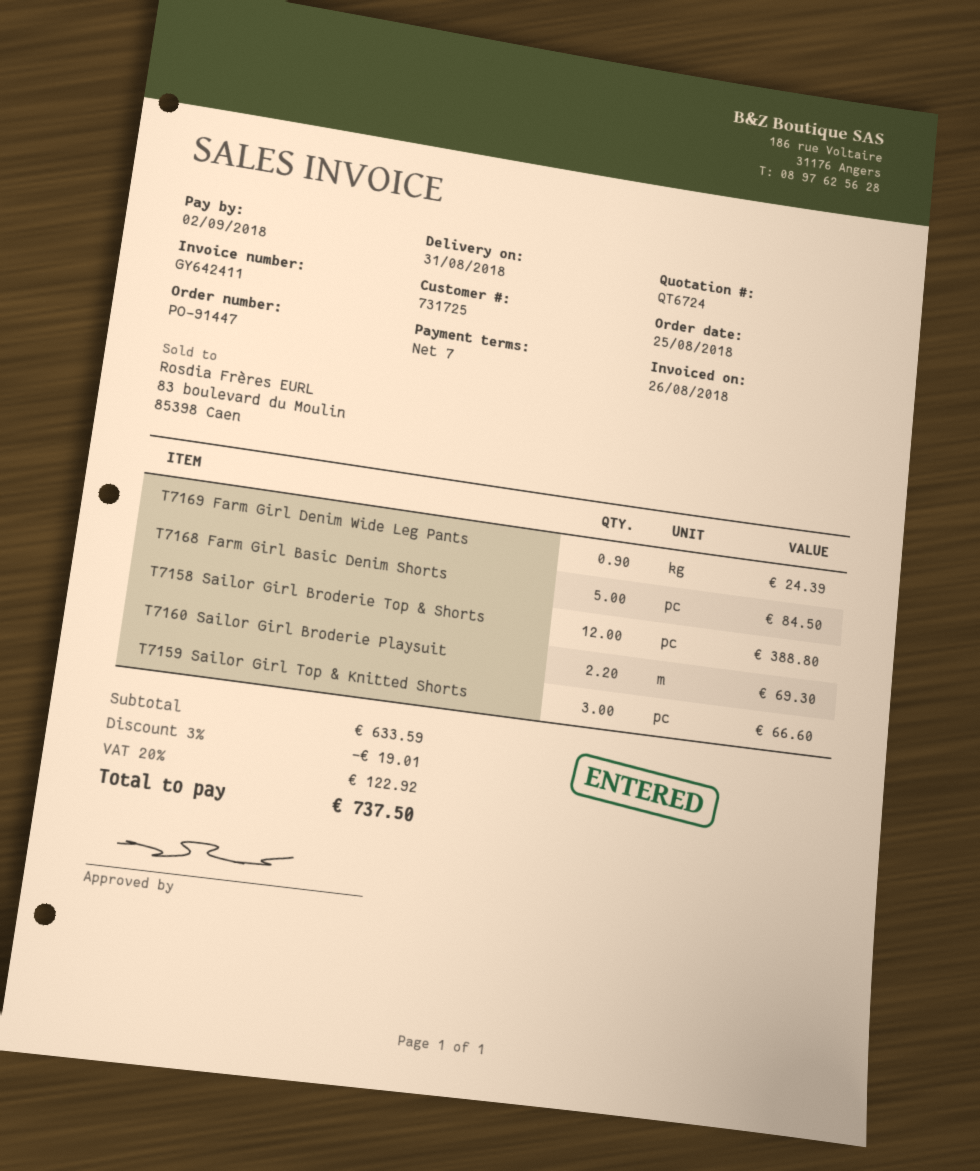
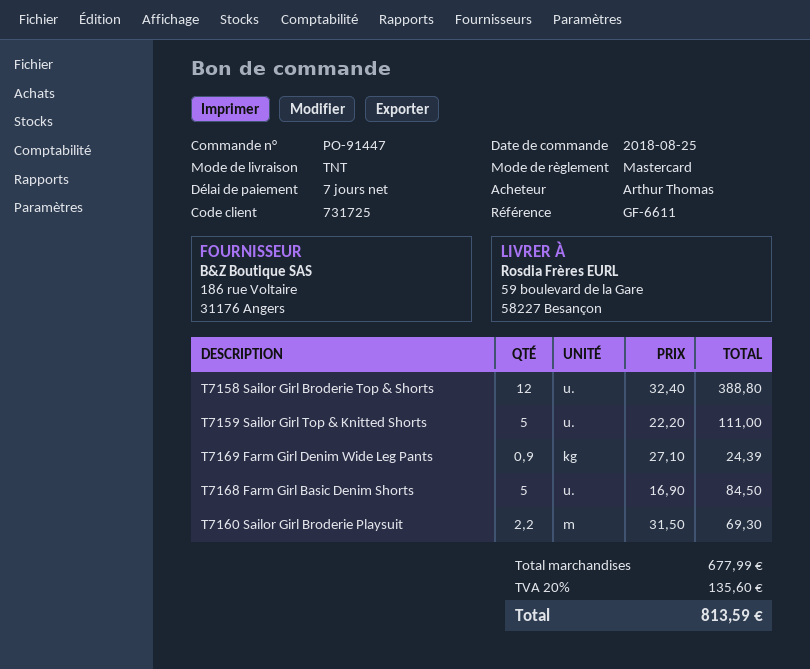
T7159 Sailor Girl Top & Knitted Shorts: 3 for 66.60 -> 5 for 111.00
subtotal: 633.59 -> 677.99
discount: 3% = 19.01 -> none
tax: 20% = 122.92 -> 20% = 135.60
total: 737.50 -> 813.59

